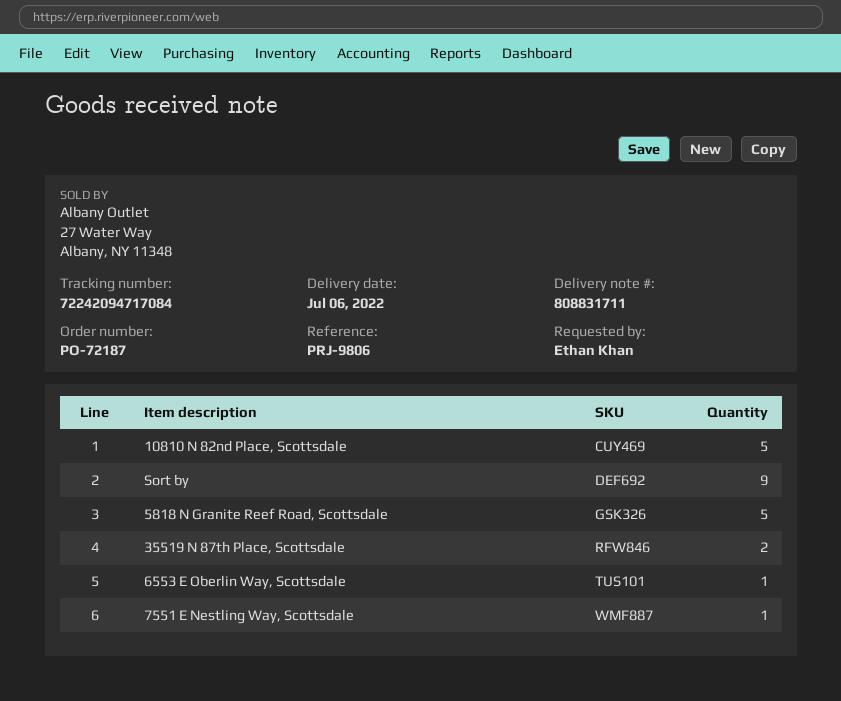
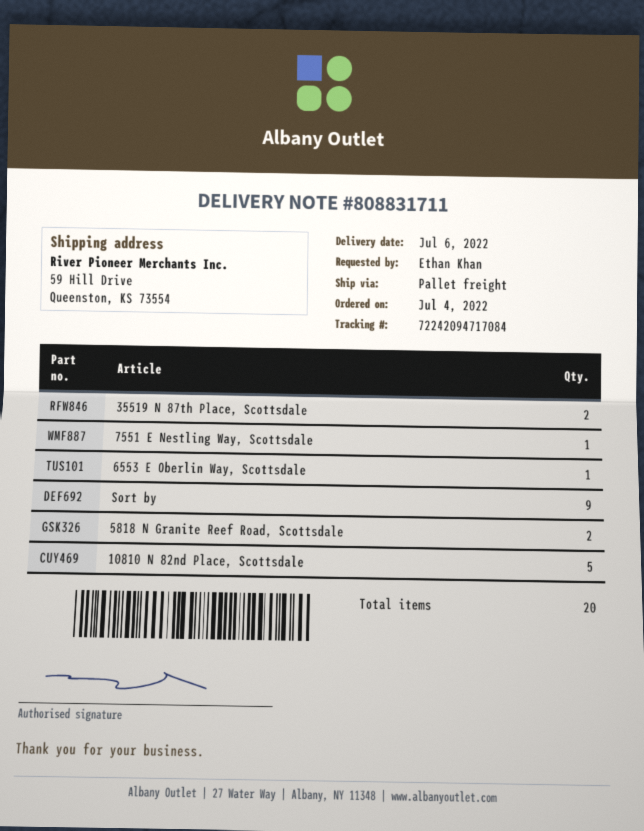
5818 N Granite Reef Road, Scottsdale: 5 -> 2

